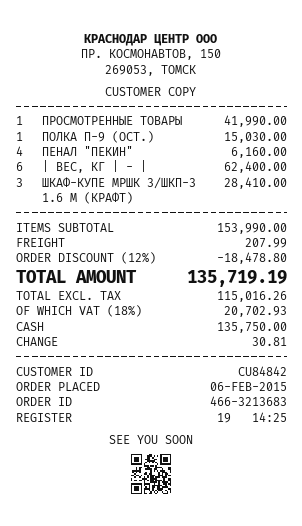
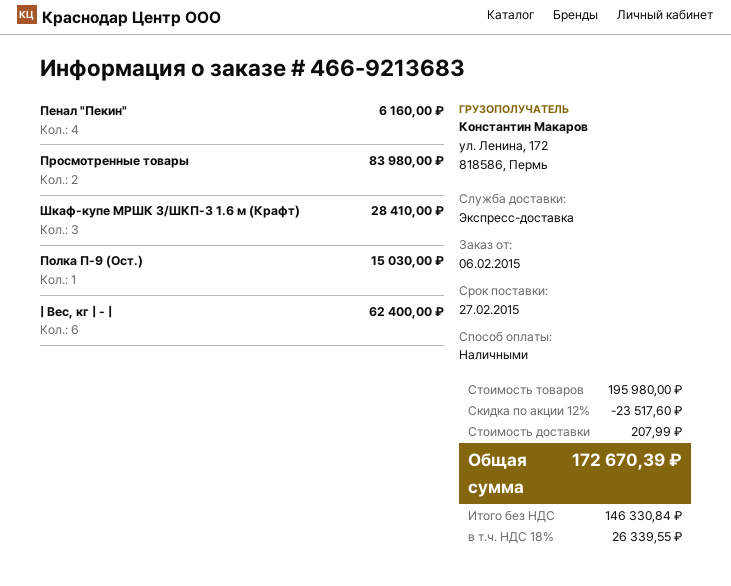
order number: 466-3213683 -> 466-9213683
ПРОСМОТРЕННЫЕ ТОВАРЫ: 1 for 41990.00 -> 2 for 83980.00
subtotal: 153990.00 -> 195980.00
discount: 12% = 18478.80 -> 12% = 23517.60
net: 115016.26 -> 146330.84
tax: 18% = 20702.93 -> 18% = 26339.55
total: 135719.19 -> 172670.39

